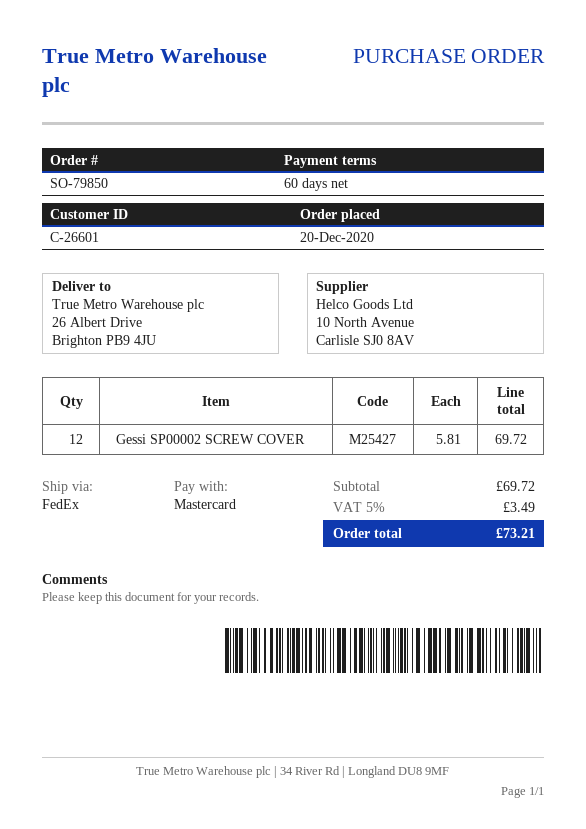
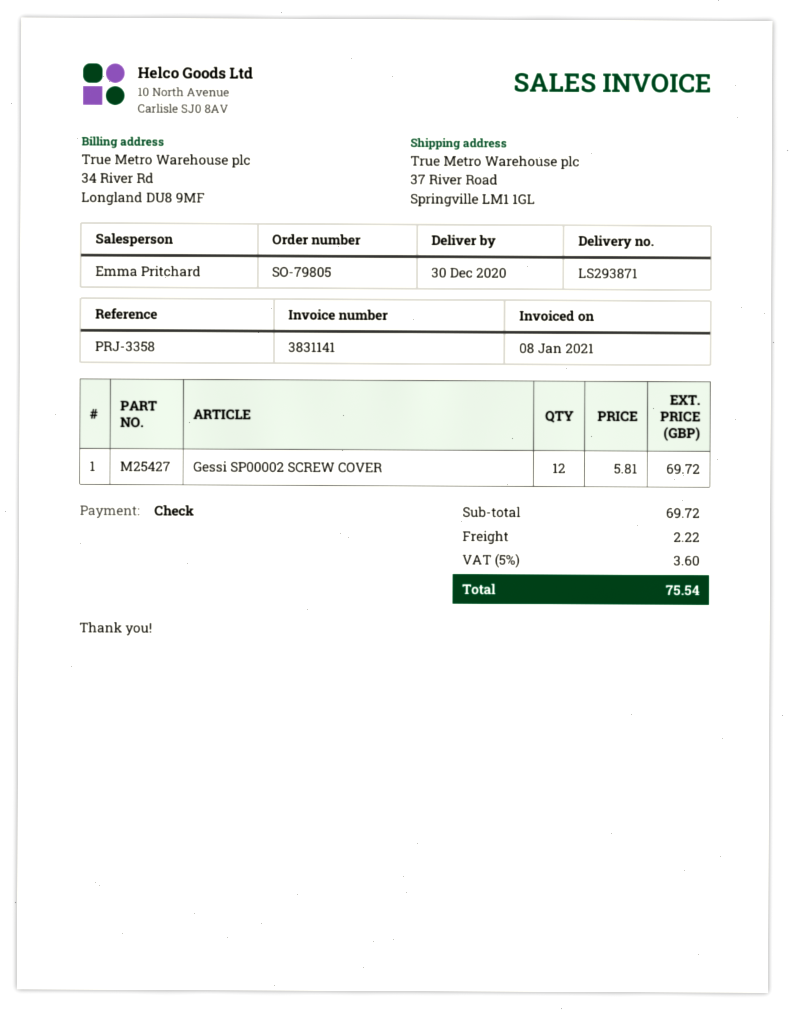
order number: SO-79850 -> SO-79805
payment method: Mastercard -> cheque
ship to: 26 Albert Drive, Brighton PB9 4JU -> 37 River Road, Springville LM1 1GL
shipping: none -> 2.22
tax: 5% = 3.49 -> 5% = 3.60
total: 73.21 -> 75.54

